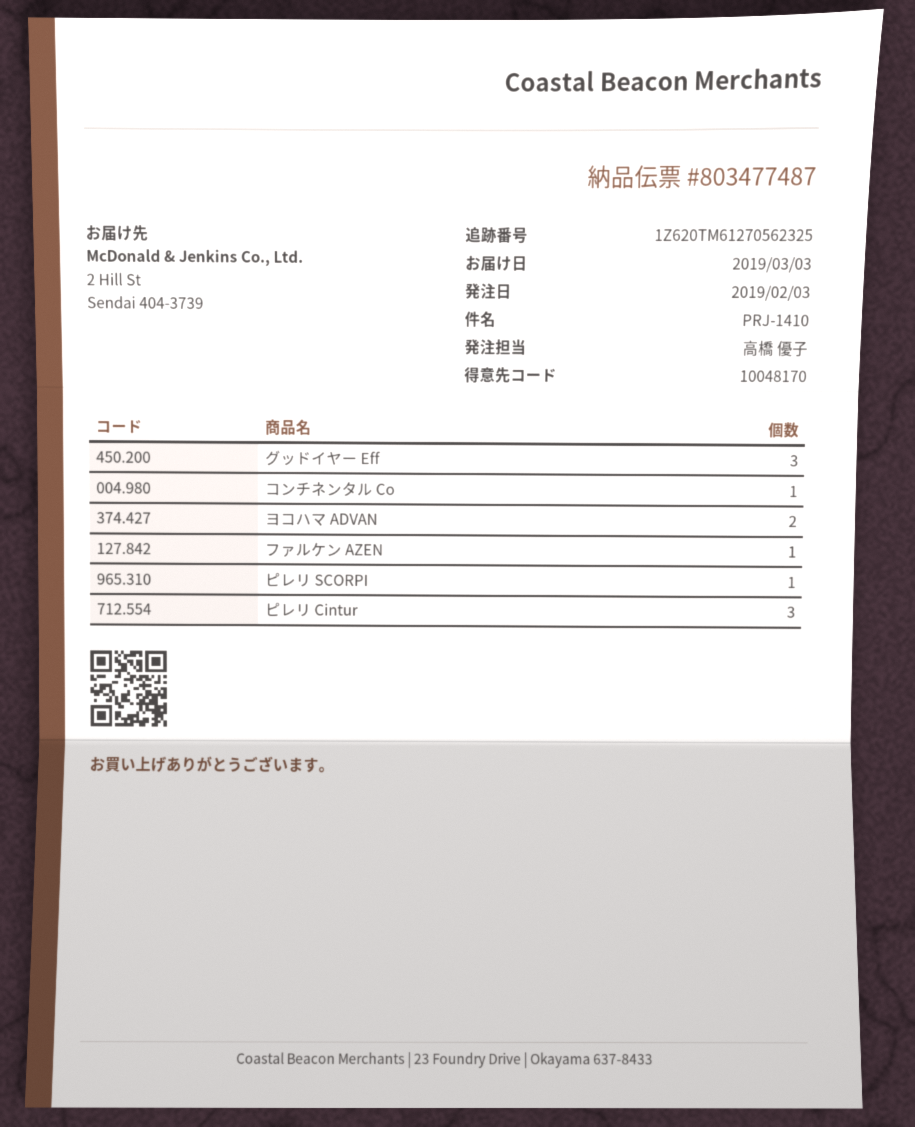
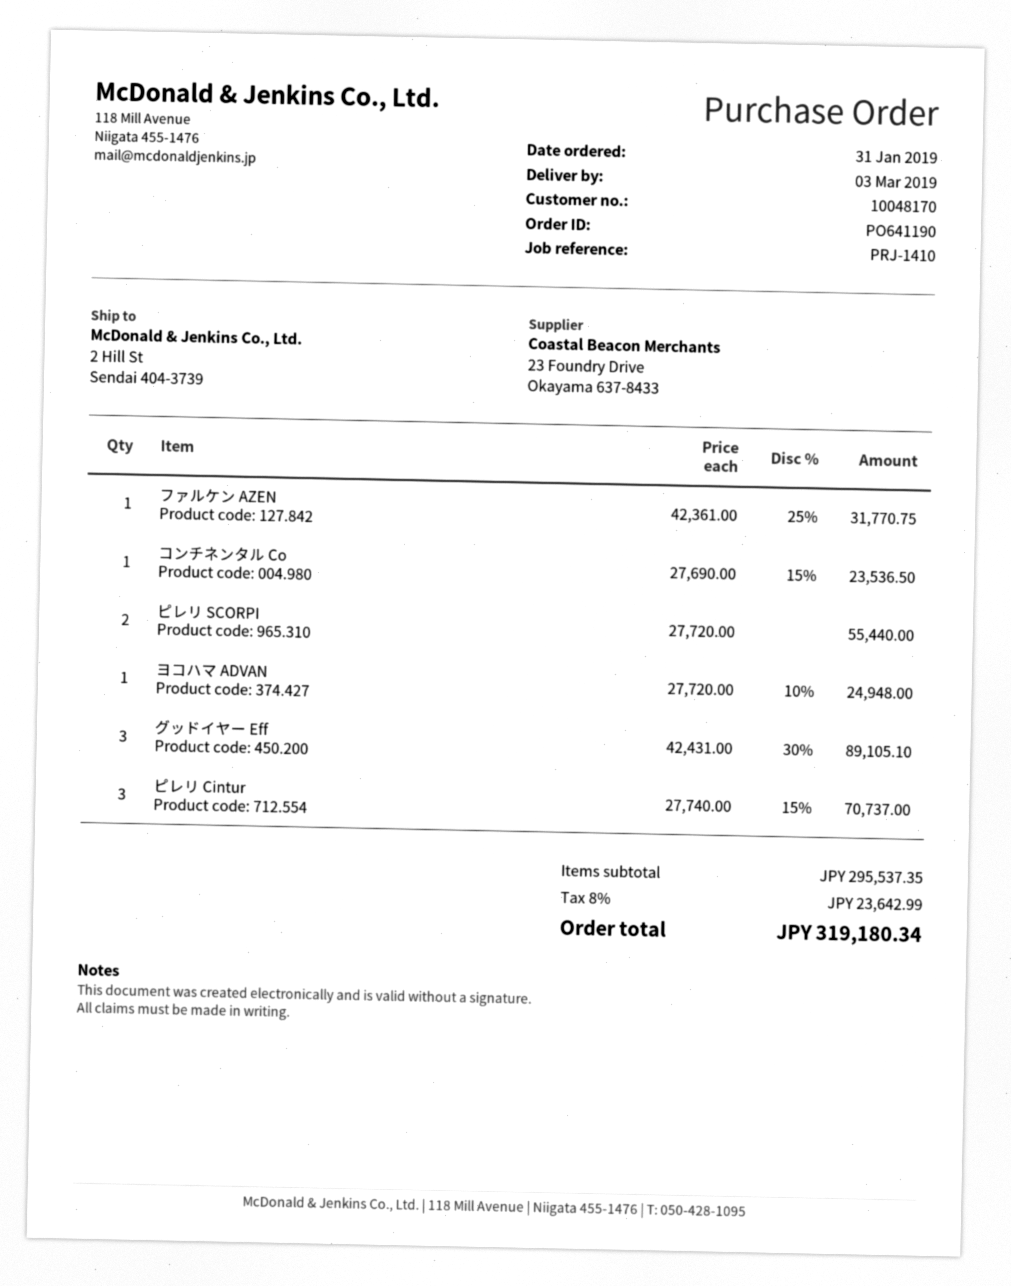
order date: 2019-02-03 -> 2019-01-31
ヨコハマ ADVAN: 2 -> 1
ピレリ SCORPI: 1 -> 2

